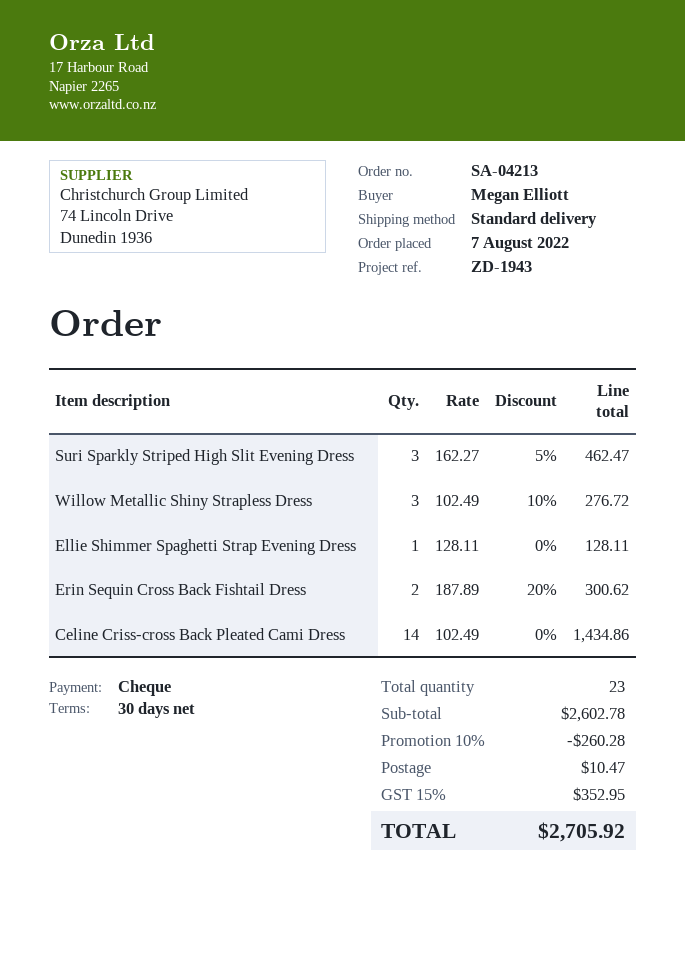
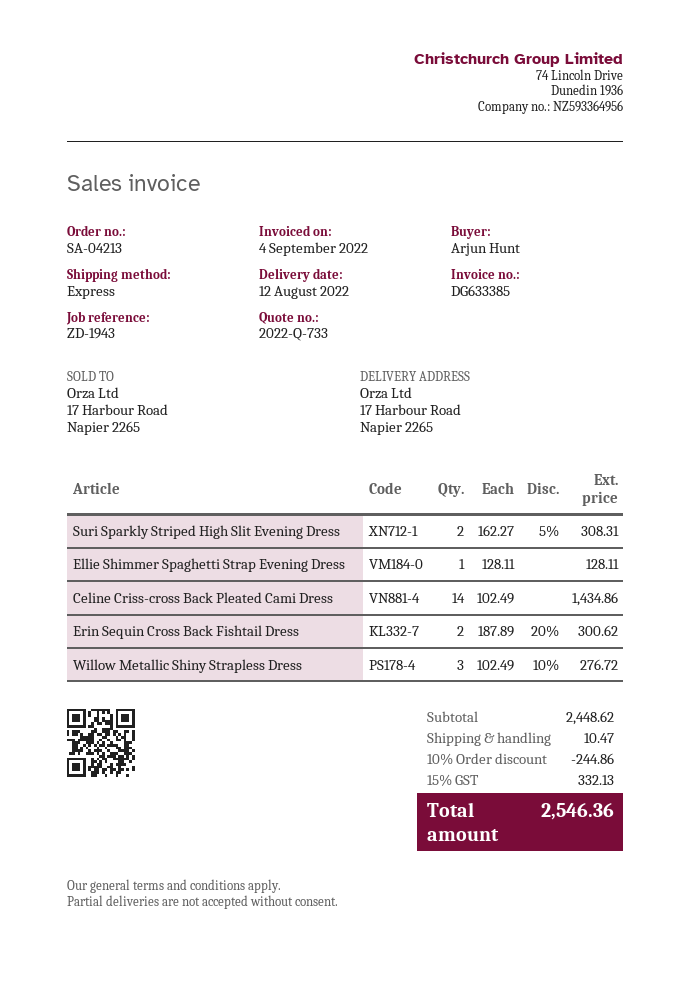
ordered by: Megan Elliott -> Arjun Hunt
shipping method: standard -> express
Suri Sparkly Striped High Slit Evening Dress: 3 x 162.27 - 5% = 462.47 -> 2 x 162.27 - 5% = 308.31
subtotal: 2602.78 -> 2448.62
discount: 10% = 260.28 -> 10% = 244.86
tax: 15% = 352.95 -> 15% = 332.13
total: 2705.92 -> 2546.36

